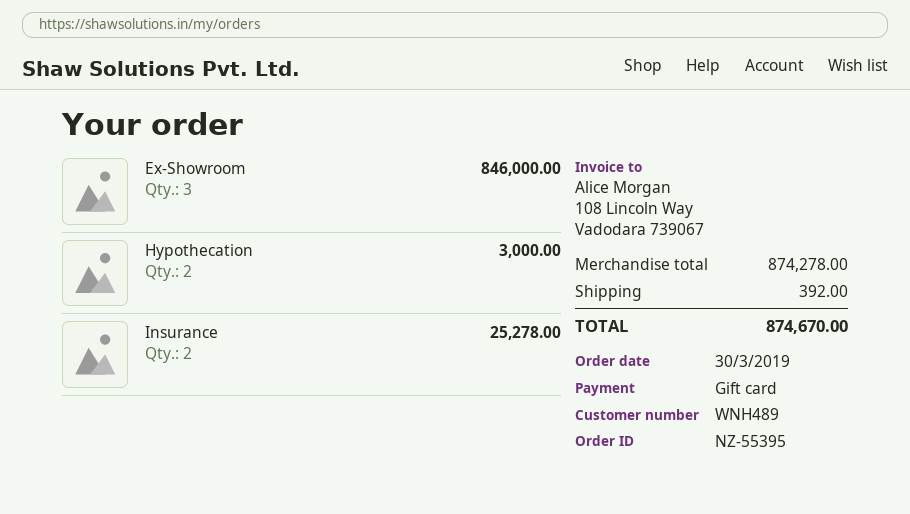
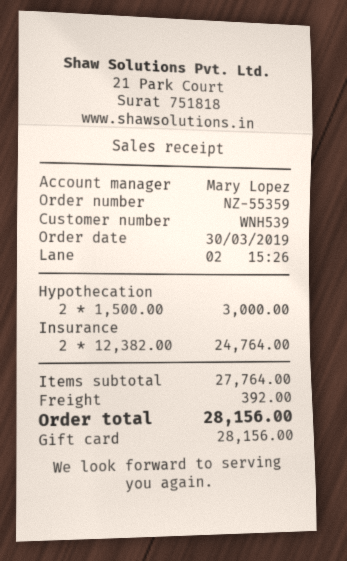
order number: NZ-55395 -> NZ-55359
customer number: WNH489 -> WNH539
Ex-Showroom: 3 for 846000.00 -> none
Insurance: 2 for 25278.00 -> 2 for 24764.00
subtotal: 874278.00 -> 27764.00
total: 874670.00 -> 28156.00

